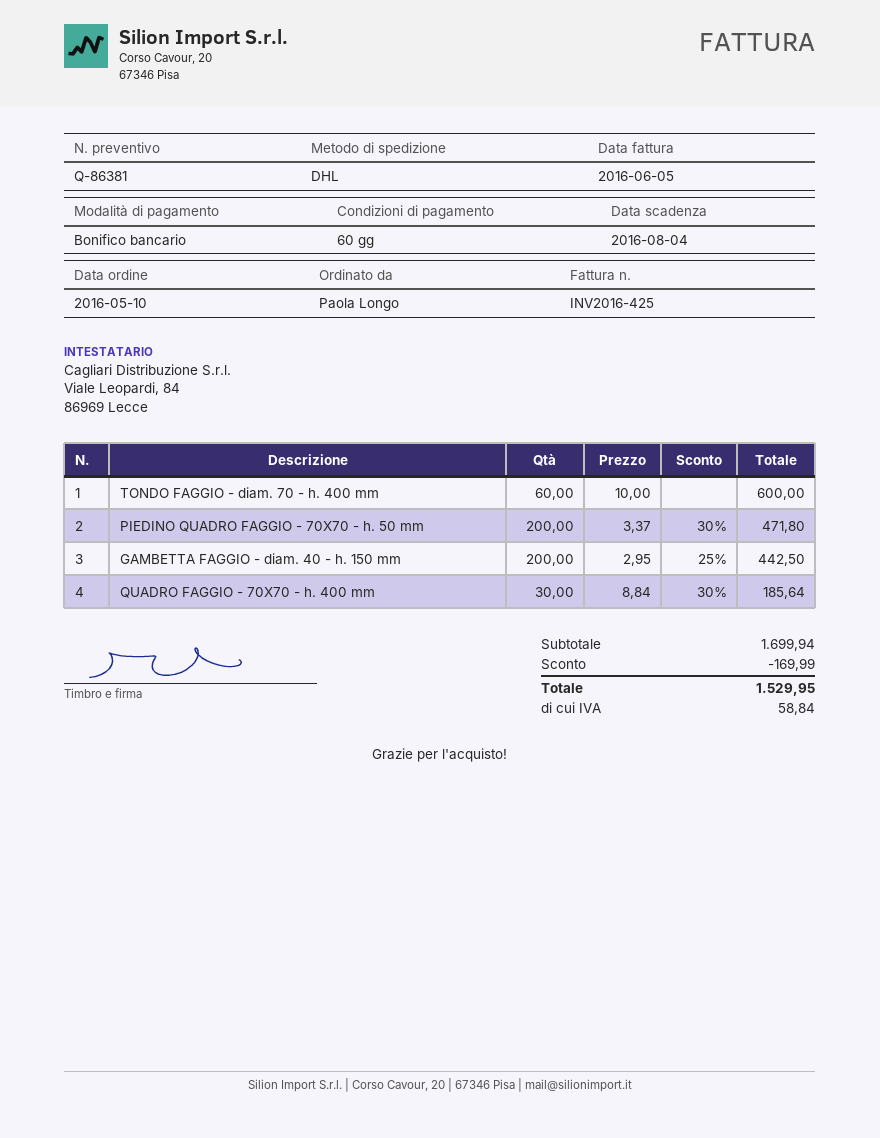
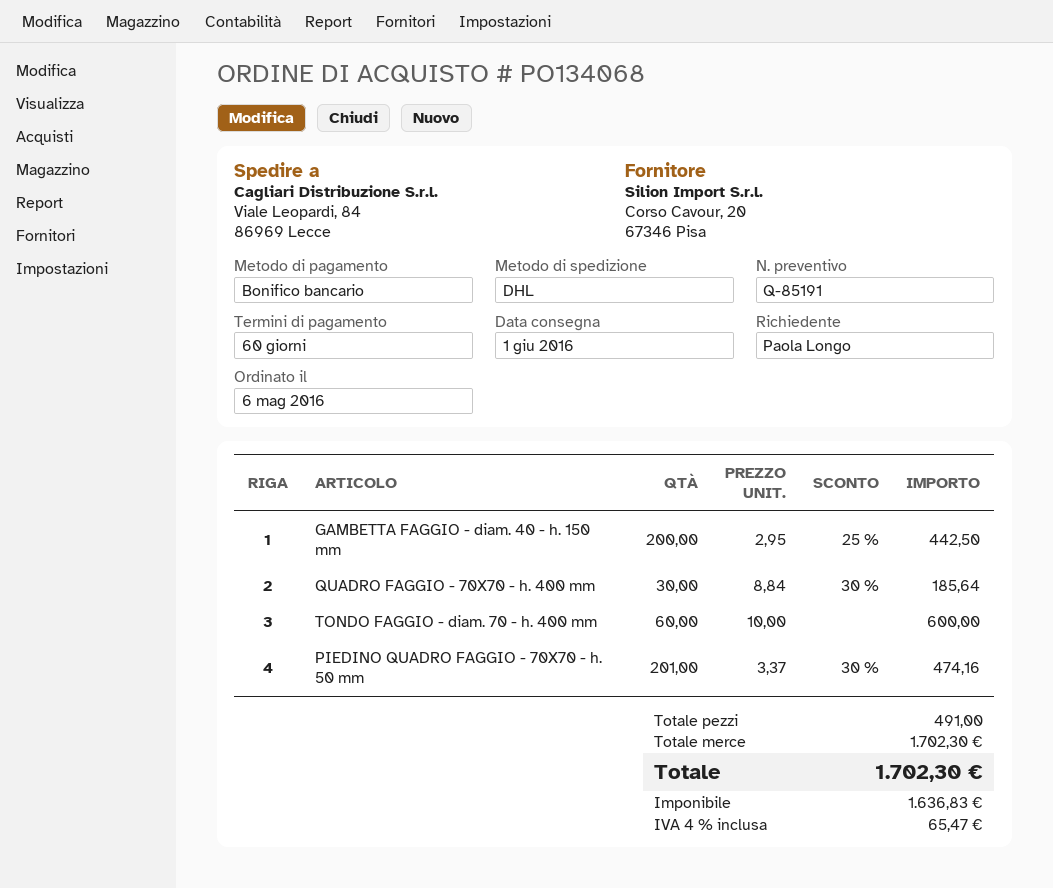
quote number: Q-86381 -> Q-85191
order date: 2016-05-10 -> 2016-05-06
PIEDINO QUADRO FAGGIO - 70X70 - h. 50 mm: 200 x 3.37 - 30% = 471.80 -> 201 x 3.37 - 30% = 474.16
subtotal: 1699.94 -> 1702.30
discount: 169.99 -> none
tax: 58.84 -> 65.47
total: 1529.95 -> 1702.30

